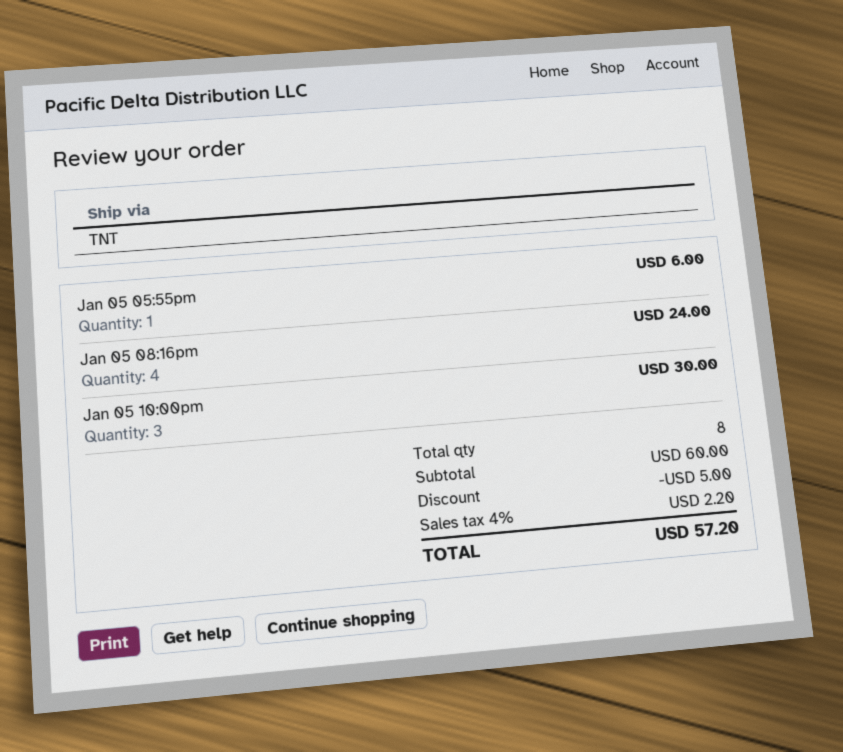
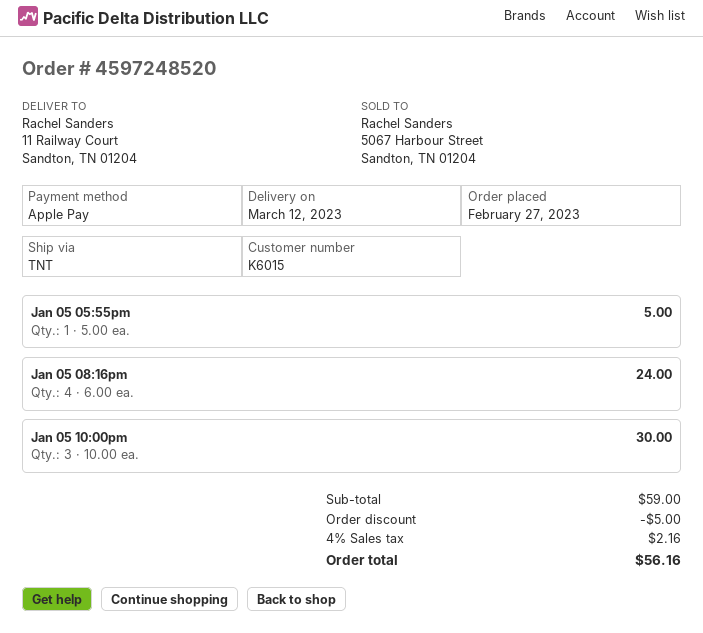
Jan 05 05:55pm: 1 for 6.00 -> 1 for 5.00
subtotal: 60.00 -> 59.00
tax: 4% = 2.20 -> 4% = 2.16
total: 57.20 -> 56.16

